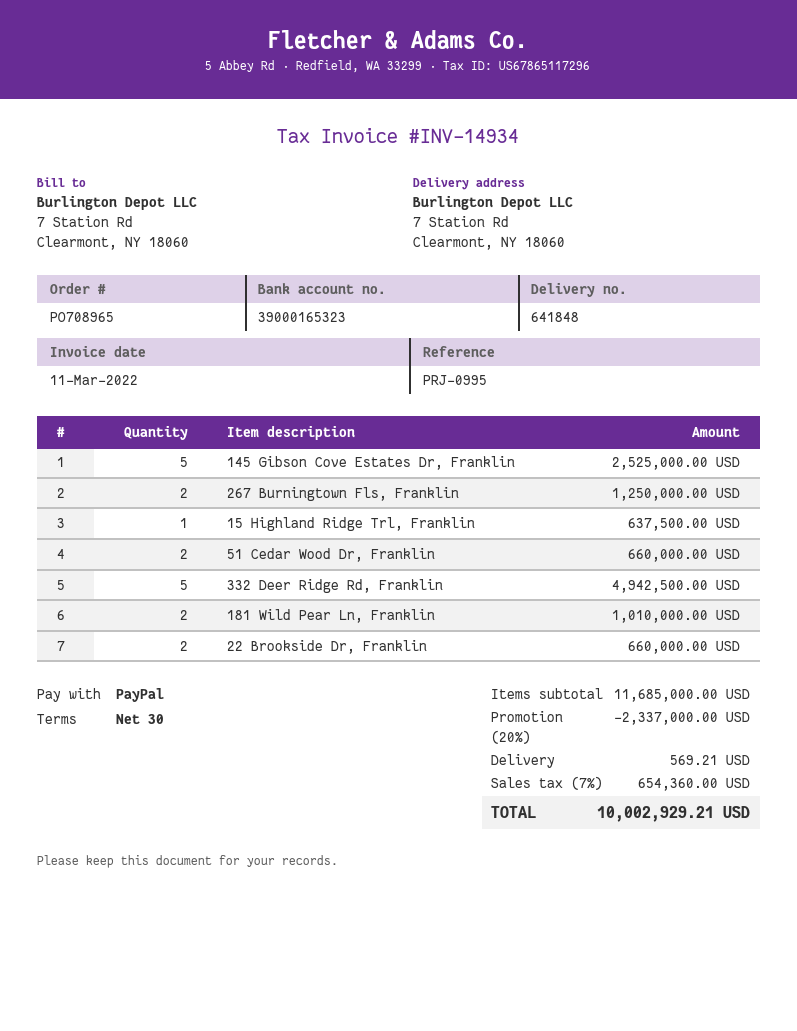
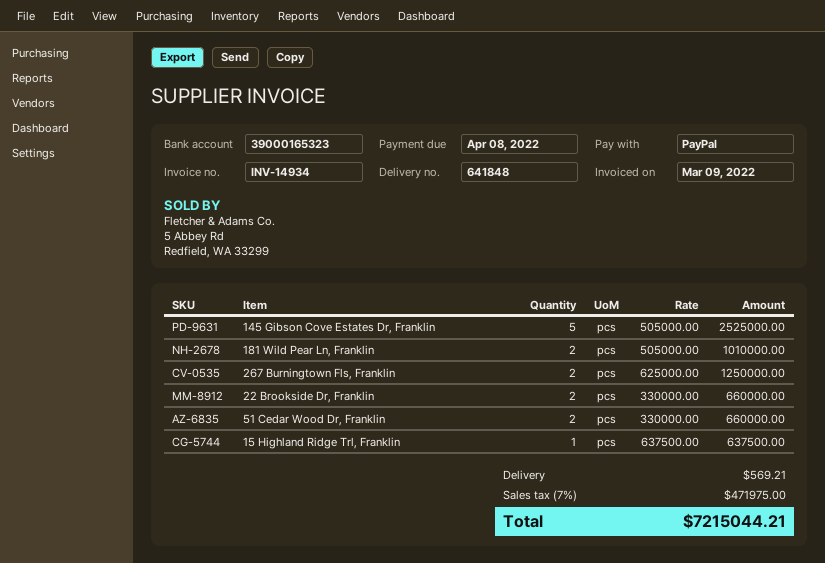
invoice date: 2022-03-11 -> 2022-03-09
332 Deer Ridge Rd, Franklin: 5 for 4942500.00 -> none
discount: 20% = 2337000.00 -> none
tax: 7% = 654360.00 -> 7% = 471975.00
total: 10002929.21 -> 7215044.21

